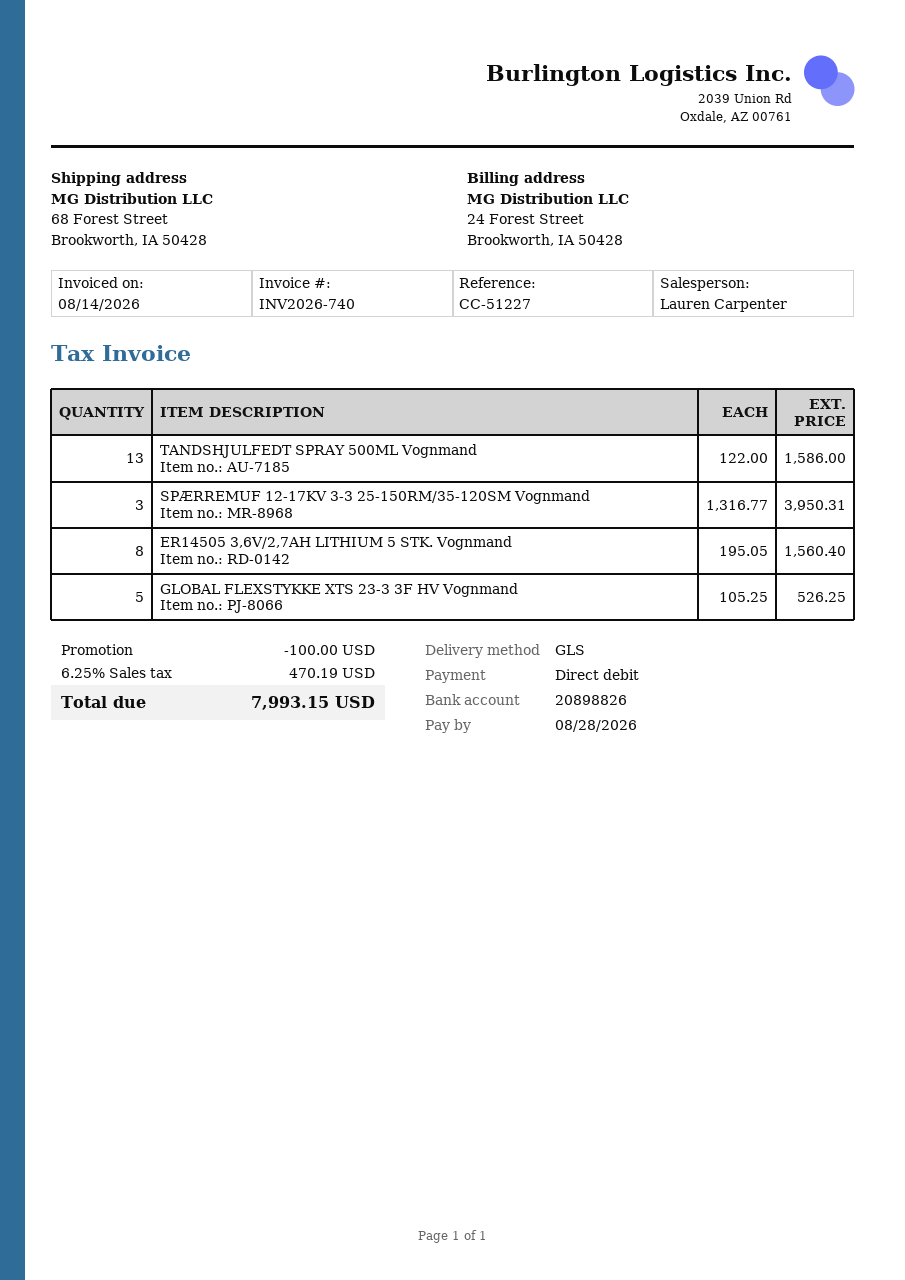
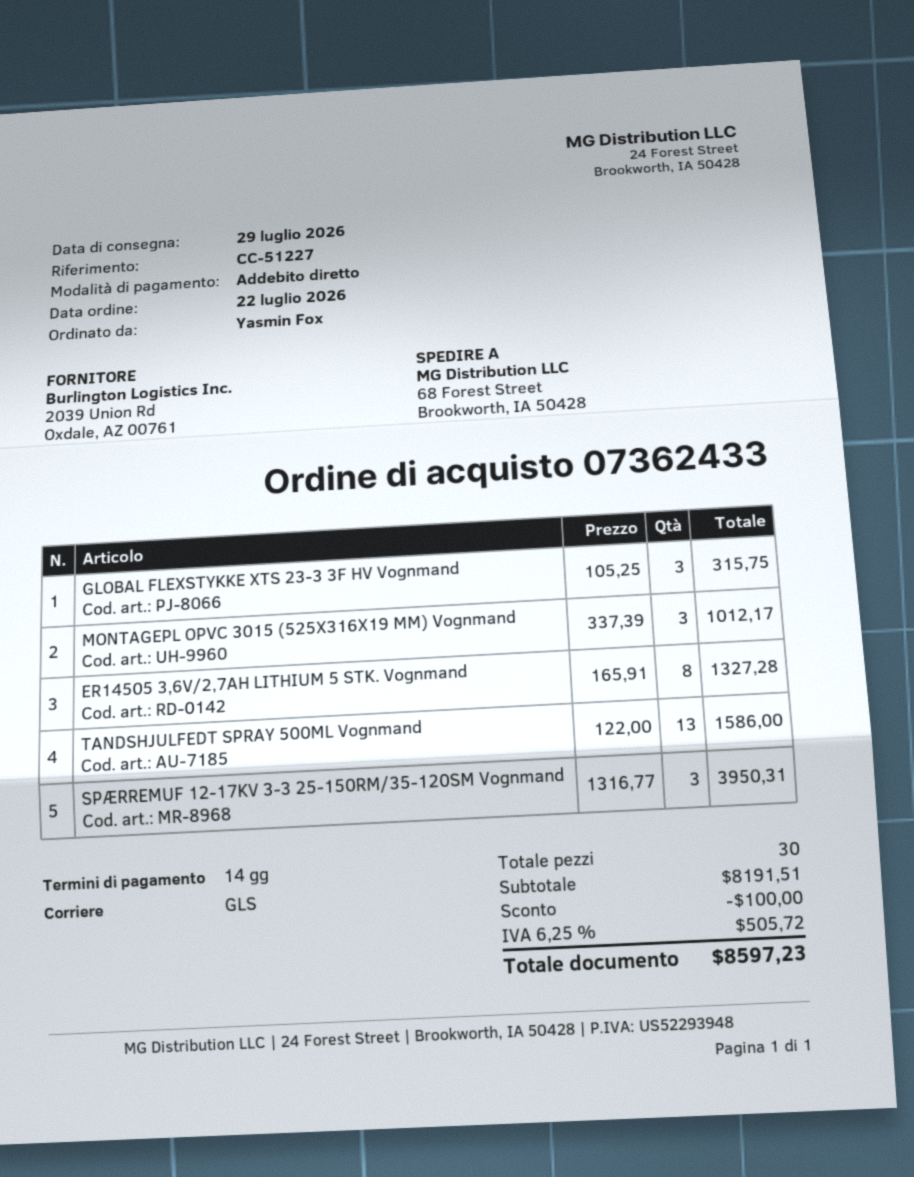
ER14505 3,6V/2,7AH LITHIUM 5 STK. Vognmand: 8 x 195.05 = 1560.40 -> 8 x 165.91 = 1327.28
GLOBAL FLEXSTYKKE XTS 23-3 3F HV Vognmand: 5 x 105.25 = 526.25 -> 3 x 105.25 = 315.75
MONTAGEPL OPVC 3015 (525X316X19 MM) Vognmand: none -> 3 x 337.39 = 1012.17
tax: 6.25% = 470.19 -> 6.25% = 505.72
total: 7993.15 -> 8597.23

